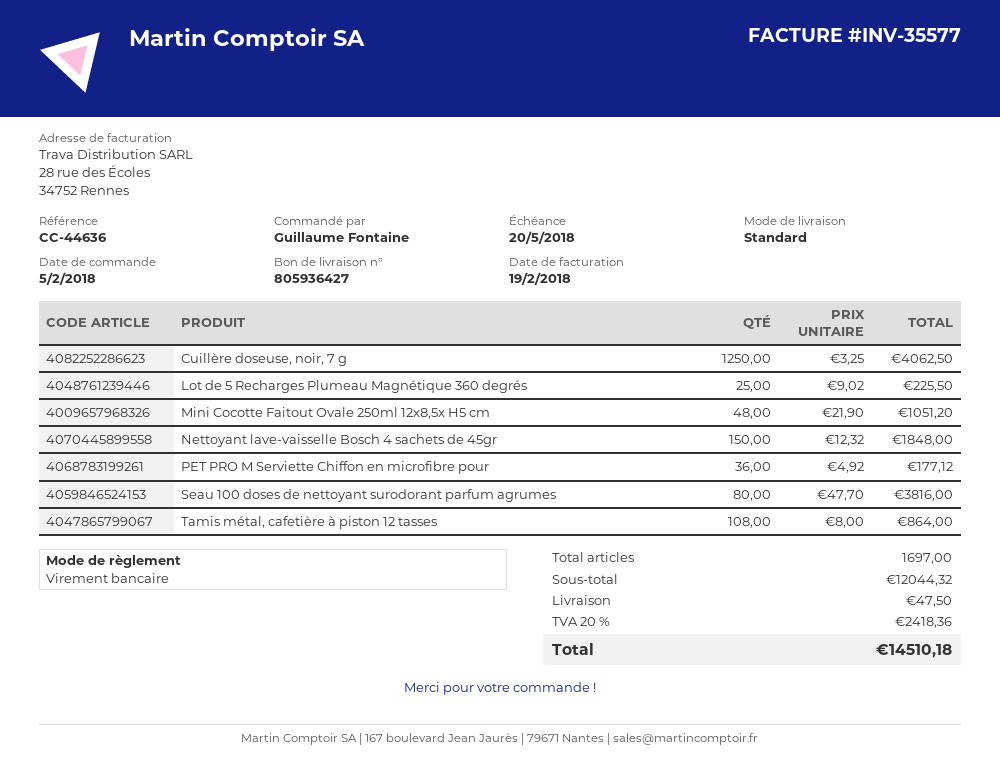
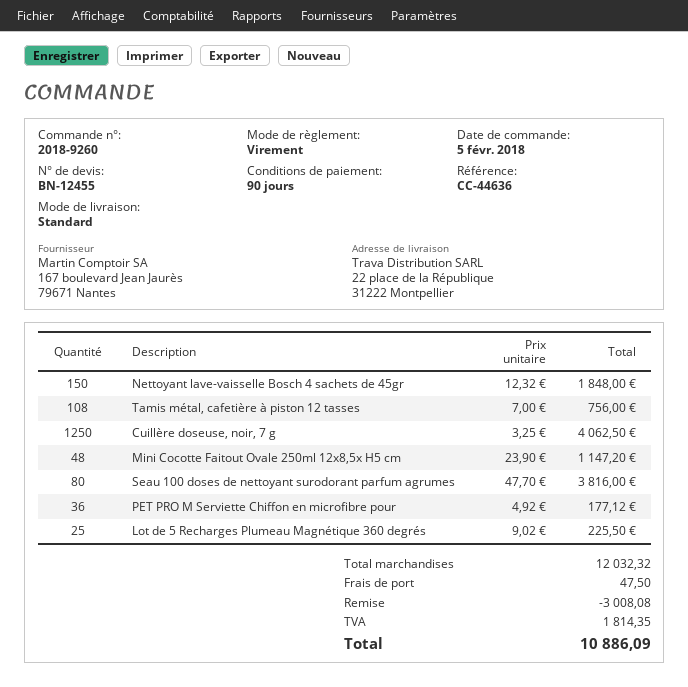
Mini Cocotte Faitout Ovale 250ml 12x8,5x H5 cm: 48 x 21.90 = 1051.20 -> 48 x 23.90 = 1147.20
Tamis métal, cafetière à piston 12 tasses: 108 x 8.00 = 864.00 -> 108 x 7.00 = 756.00
subtotal: 12044.32 -> 12032.32
discount: none -> 3008.08
tax: 2418.36 -> 1814.35
total: 14510.18 -> 10886.09

